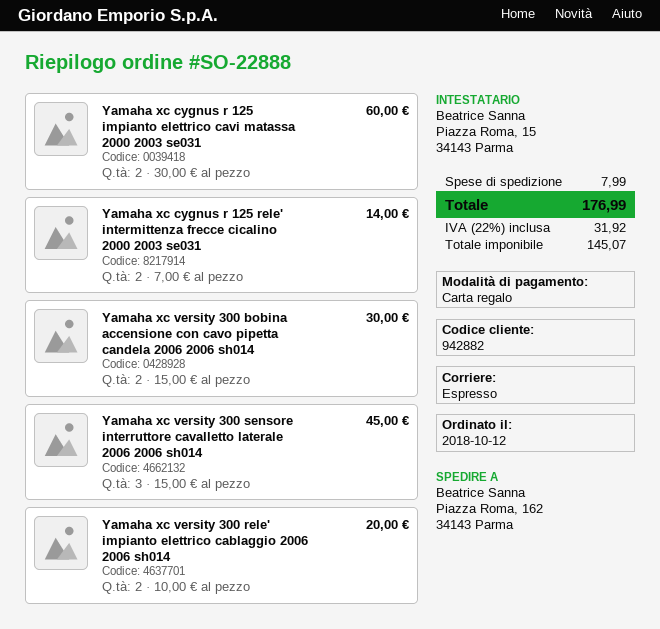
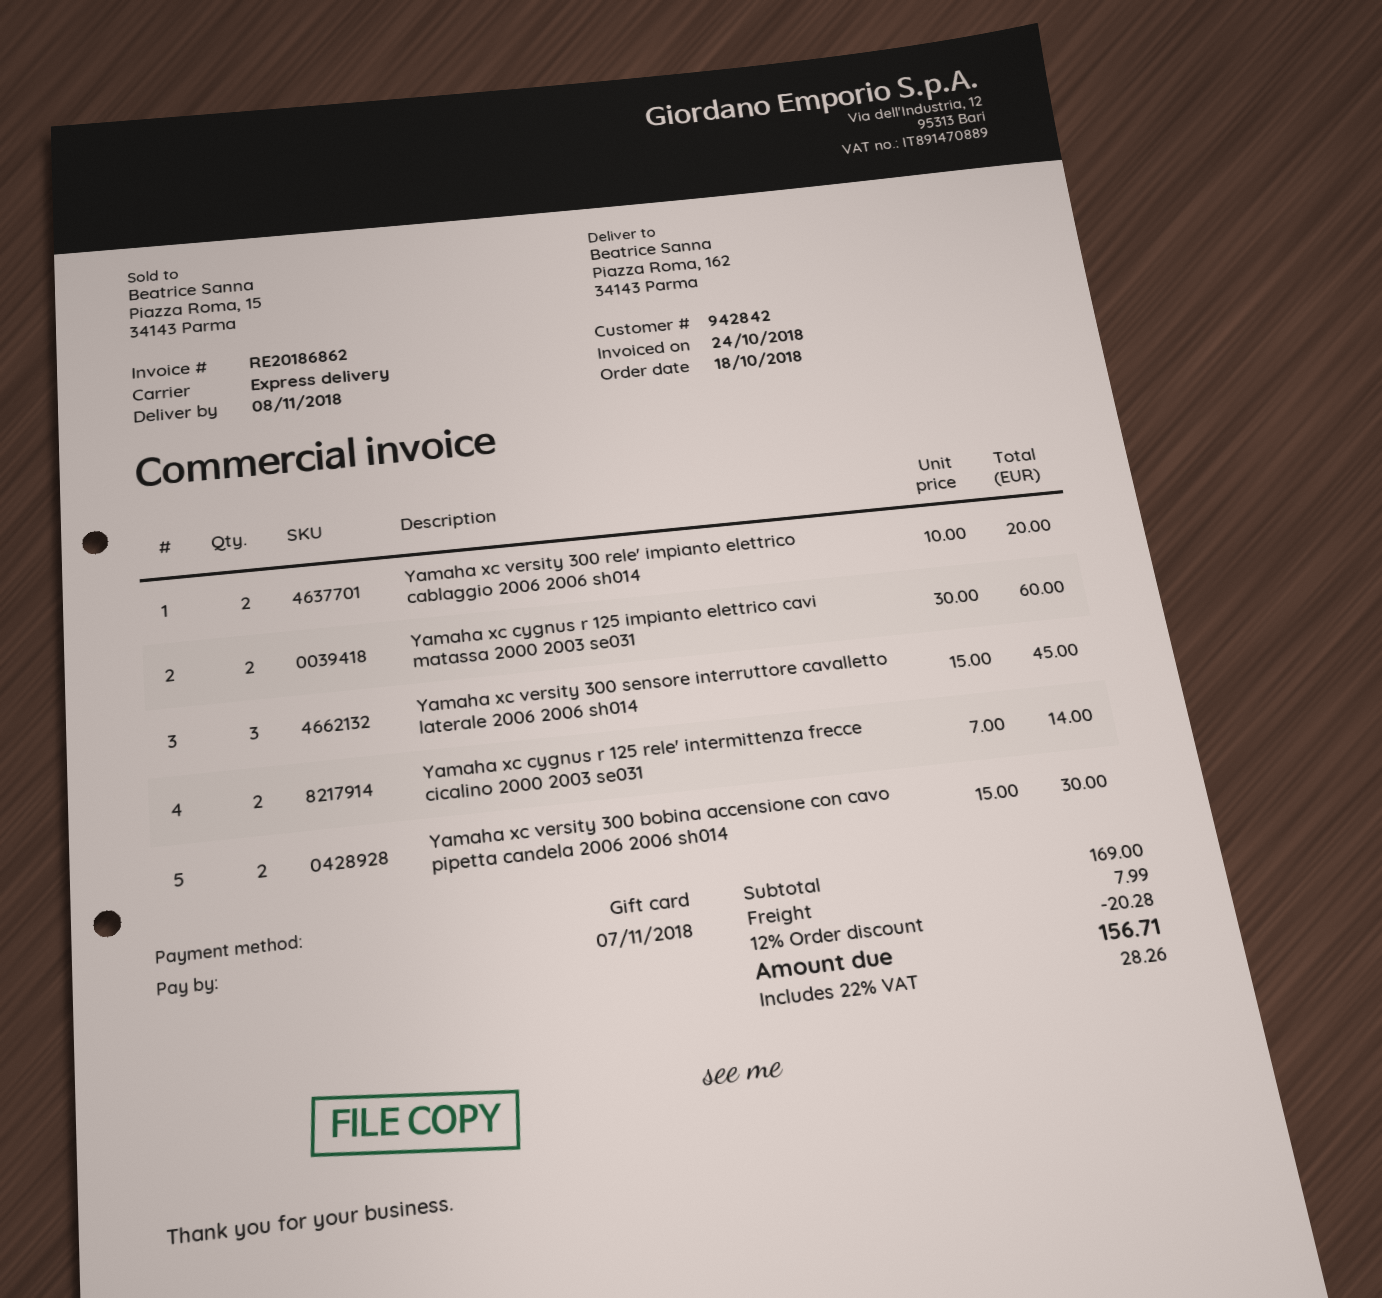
order date: 2018-10-12 -> 2018-10-18
customer number: 942882 -> 942842
discount: none -> 12% = 20.28
tax: 22% = 31.92 -> 22% = 28.26
total: 176.99 -> 156.71

